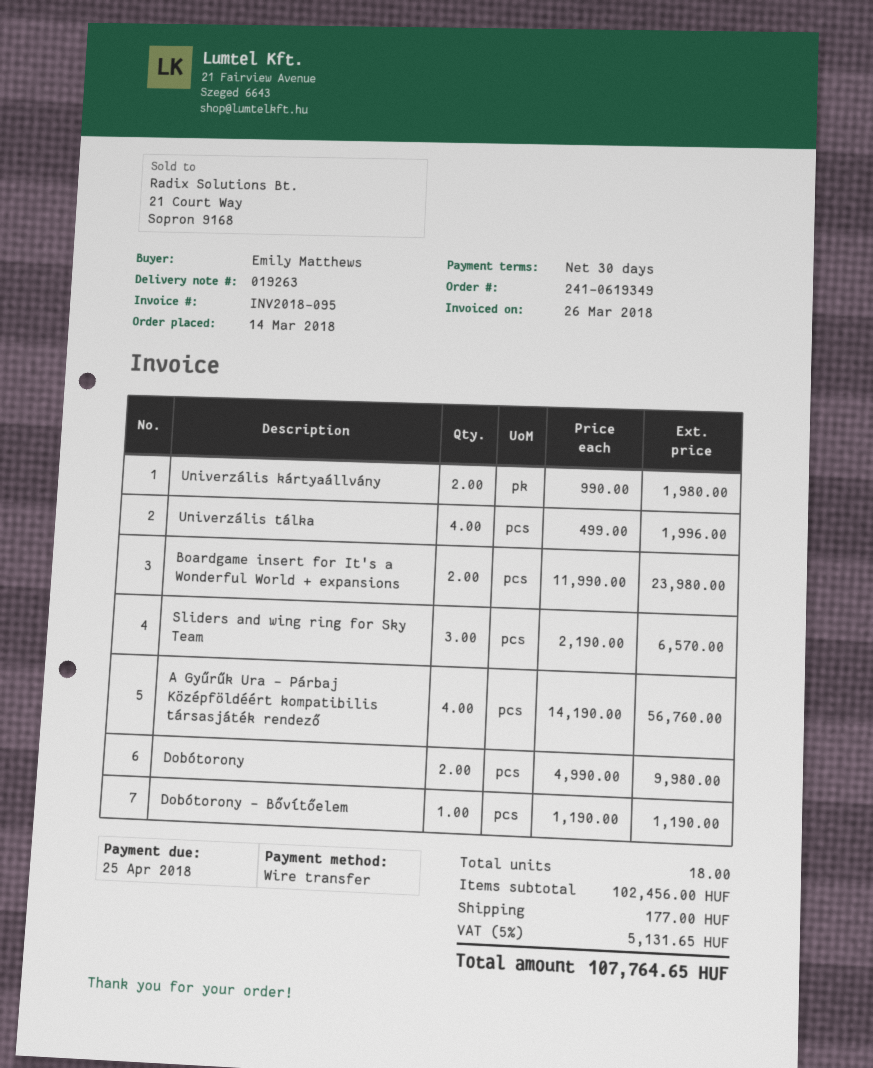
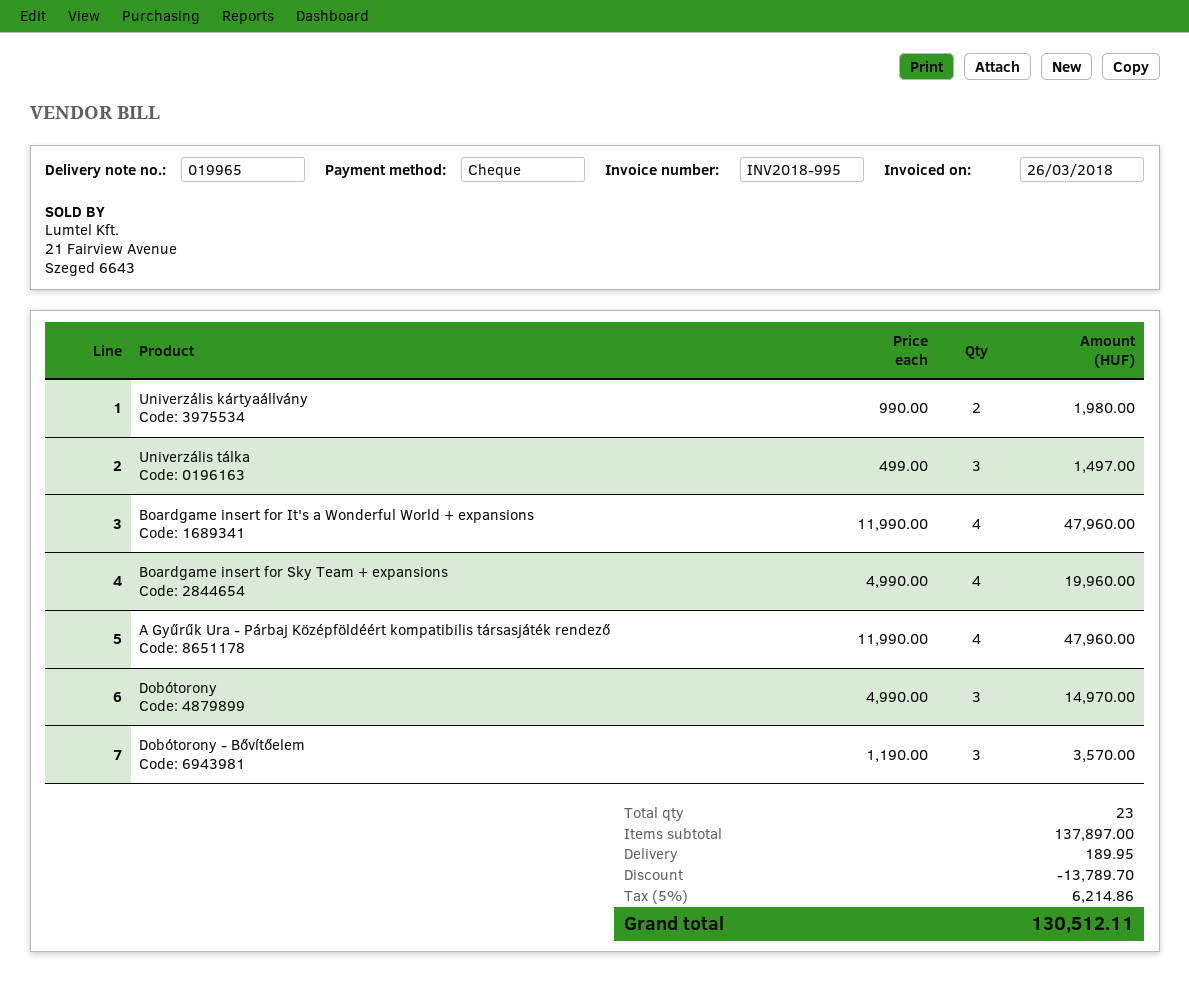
delivery note number: 019263 -> 019965
invoice number: INV2018-095 -> INV2018-995
payment method: bank transfer -> cheque
Univerzális tálka: 4 x 499.00 = 1996.00 -> 3 x 499.00 = 1497.00
Boardgame insert for It's a Wonderful World + expansions: 2 x 11990.00 = 23980.00 -> 4 x 11990.00 = 47960.00
Sliders and wing ring for Sky Team: 3 x 2190.00 = 6570.00 -> none
A Gyűrűk Ura - Párbaj Középföldéért kompatibilis társasjáték rendező: 4 x 14190.00 = 56760.00 -> 4 x 11990.00 = 47960.00
Dobótorony: 2 x 4990.00 = 9980.00 -> 3 x 4990.00 = 14970.00
Dobótorony - Bővítőelem: 1 x 1190.00 = 1190.00 -> 3 x 1190.00 = 3570.00
Boardgame insert for Sky Team + expansions: none -> 4 x 4990.00 = 19960.00
total quantity: 18 -> 23
subtotal: 102456.00 -> 137897.00
discount: none -> 13789.70
shipping: 177.00 -> 189.95
tax: 5% = 5131.65 -> 5% = 6214.86
total: 107764.65 -> 130512.11

